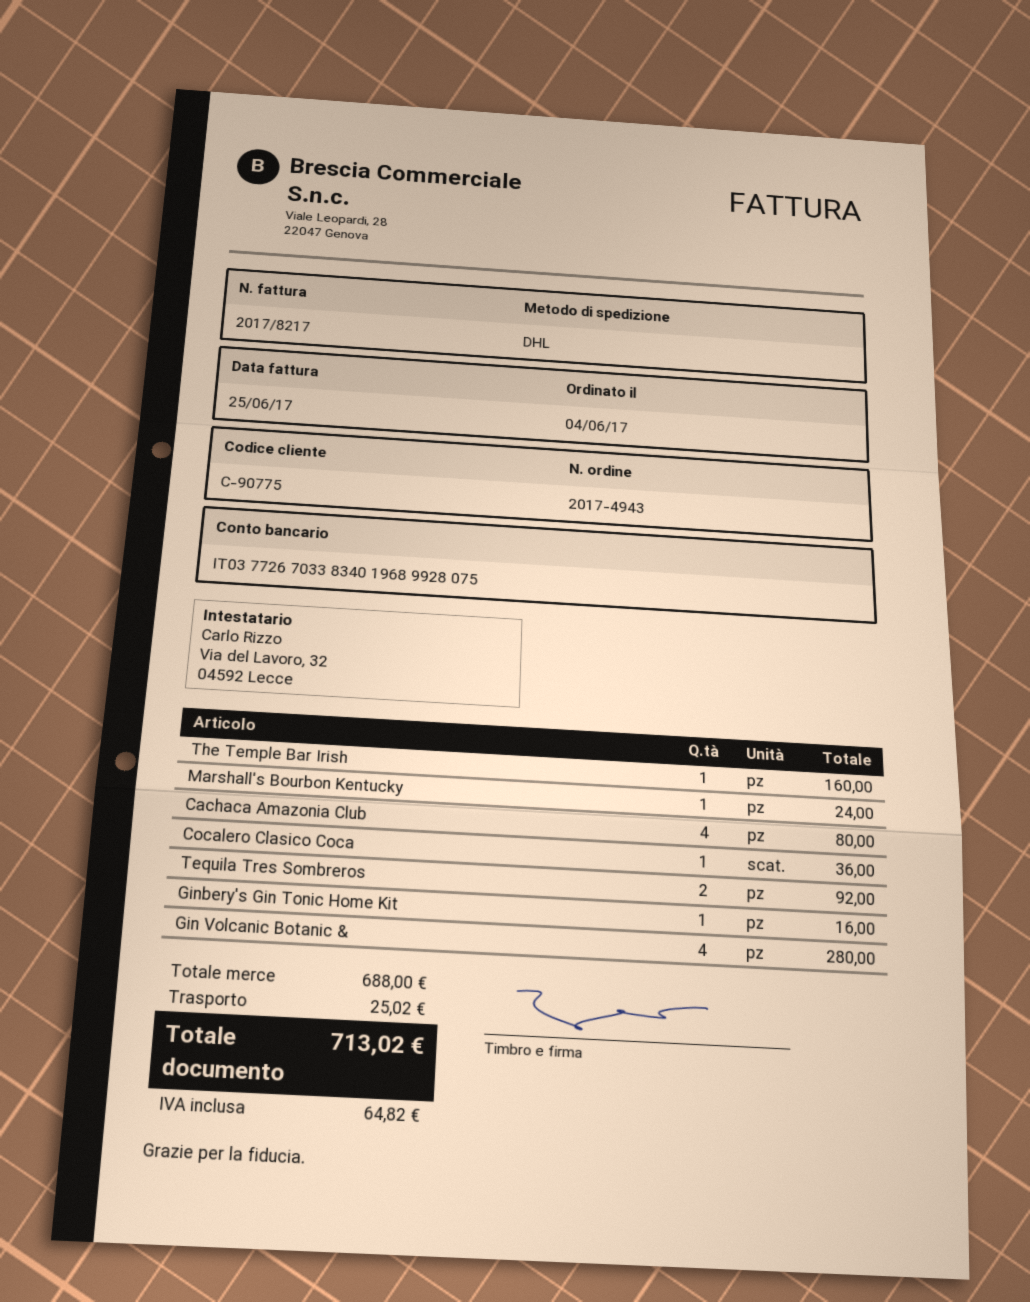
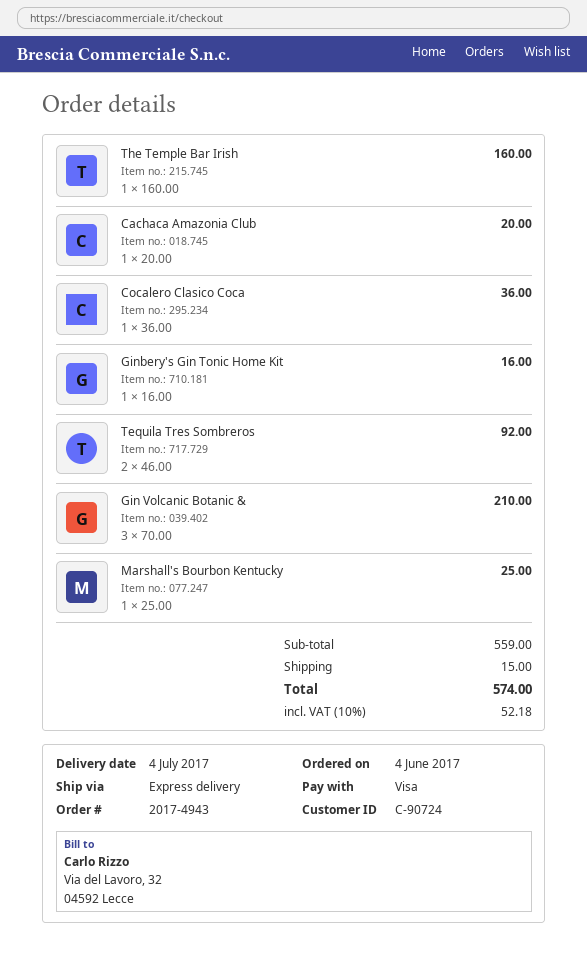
customer number: C-90775 -> C-90724
shipping method: DHL -> express
Marshall's Bourbon Kentucky: 1 for 24.00 -> 1 for 25.00
Cachaca Amazonia Club: 4 for 80.00 -> 1 for 20.00
Gin Volcanic Botanic &: 4 for 280.00 -> 3 for 210.00
subtotal: 688.00 -> 559.00
shipping: 25.02 -> 15.00
tax: 64.82 -> 52.18
total: 713.02 -> 574.00

